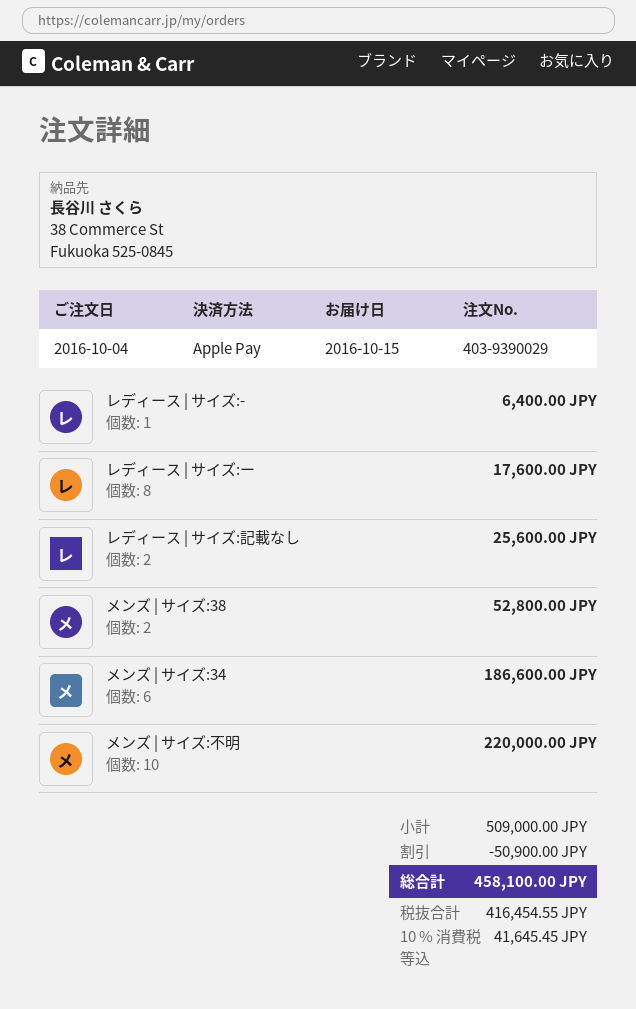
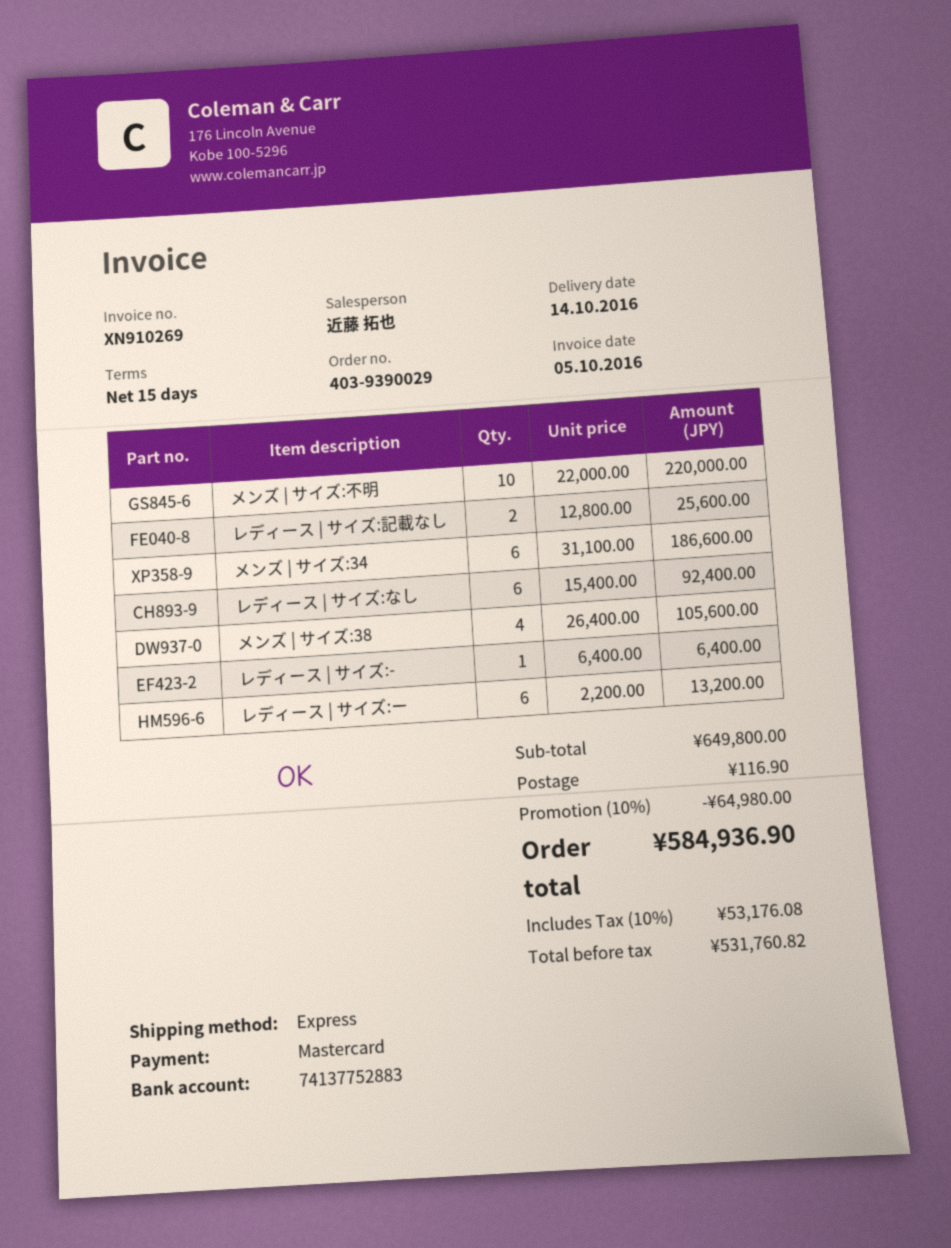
delivery date: 2016-10-15 -> 2016-10-14
payment method: Apple Pay -> Mastercard
レディース | サイズ:ー: 8 for 17600.00 -> 6 for 13200.00
メンズ | サイズ:38: 2 for 52800.00 -> 4 for 105600.00
レディース | サイズ:なし: none -> 6 for 92400.00
subtotal: 509000.00 -> 649800.00
discount: 50900.00 -> 64980.00
shipping: none -> 116.90
net: 416454.55 -> 531760.82
tax: 10% = 41645.45 -> 10% = 53176.08
total: 458100.00 -> 584936.90

